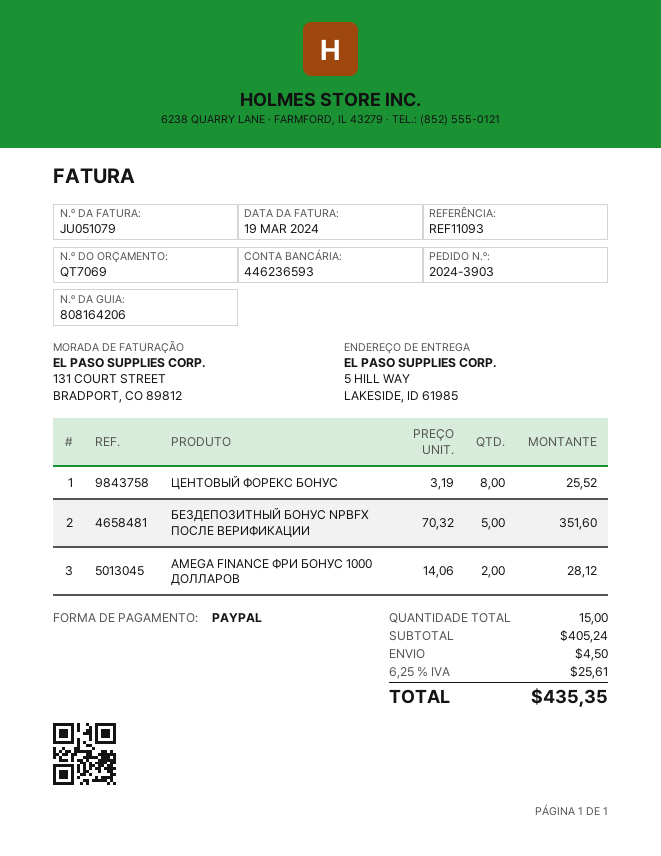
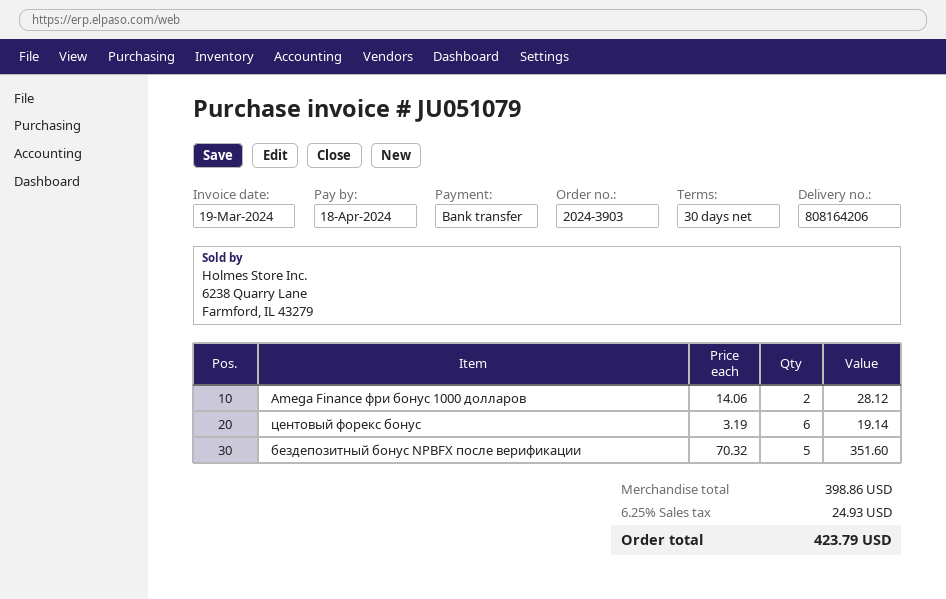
payment method: PayPal -> bank transfer
ЦЕНТОВЫЙ ФОРЕКС БОНУС: 8 x 3.19 = 25.52 -> 6 x 3.19 = 19.14
subtotal: 405.24 -> 398.86
shipping: 4.50 -> none
tax: 6.25% = 25.61 -> 6.25% = 24.93
total: 435.35 -> 423.79

